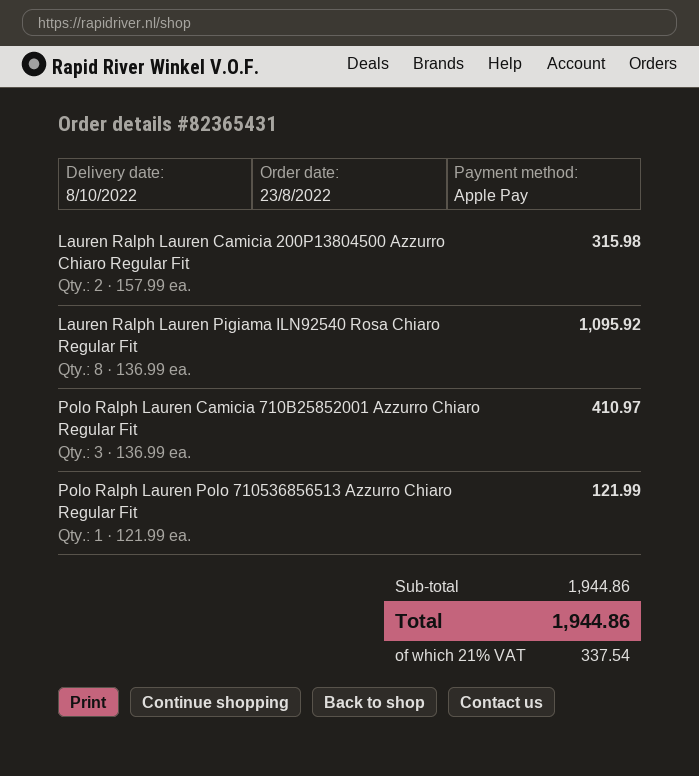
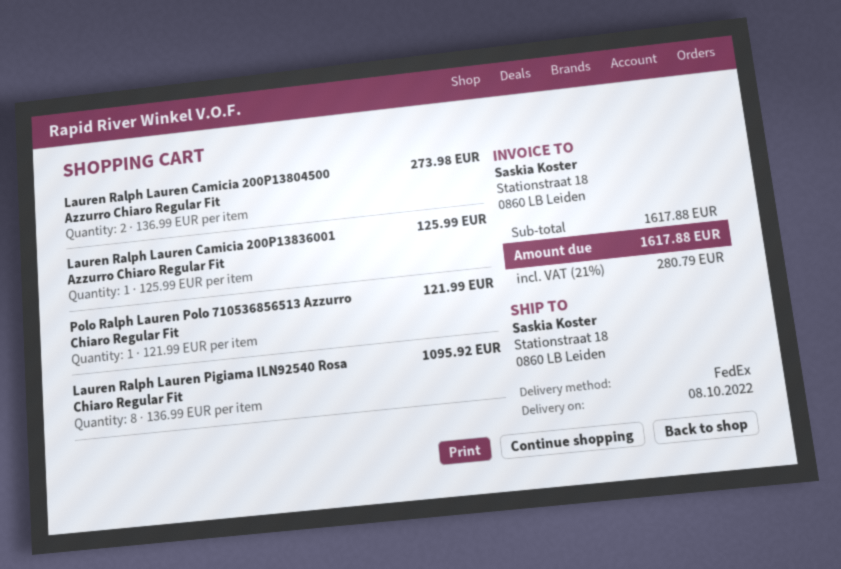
Lauren Ralph Lauren Camicia 200P13804500 Azzurro Chiaro Regular Fit: 2 x 157.99 = 315.98 -> 2 x 136.99 = 273.98
Polo Ralph Lauren Camicia 710B25852001 Azzurro Chiaro Regular Fit: 3 x 136.99 = 410.97 -> none
Lauren Ralph Lauren Camicia 200P13836001 Azzurro Chiaro Regular Fit: none -> 1 x 125.99 = 125.99
subtotal: 1944.86 -> 1617.88
tax: 21% = 337.54 -> 21% = 280.79
total: 1944.86 -> 1617.88

